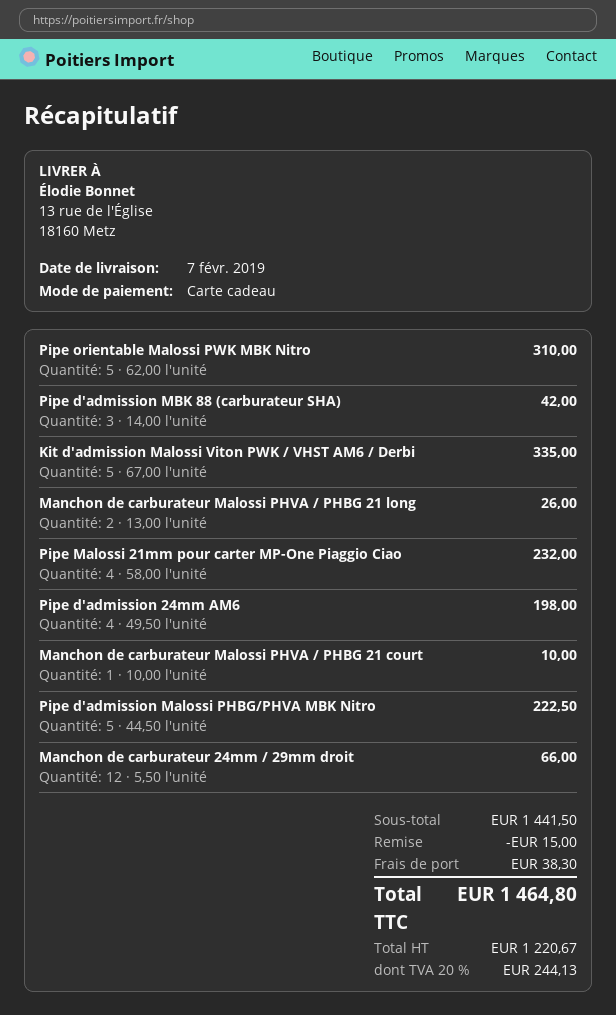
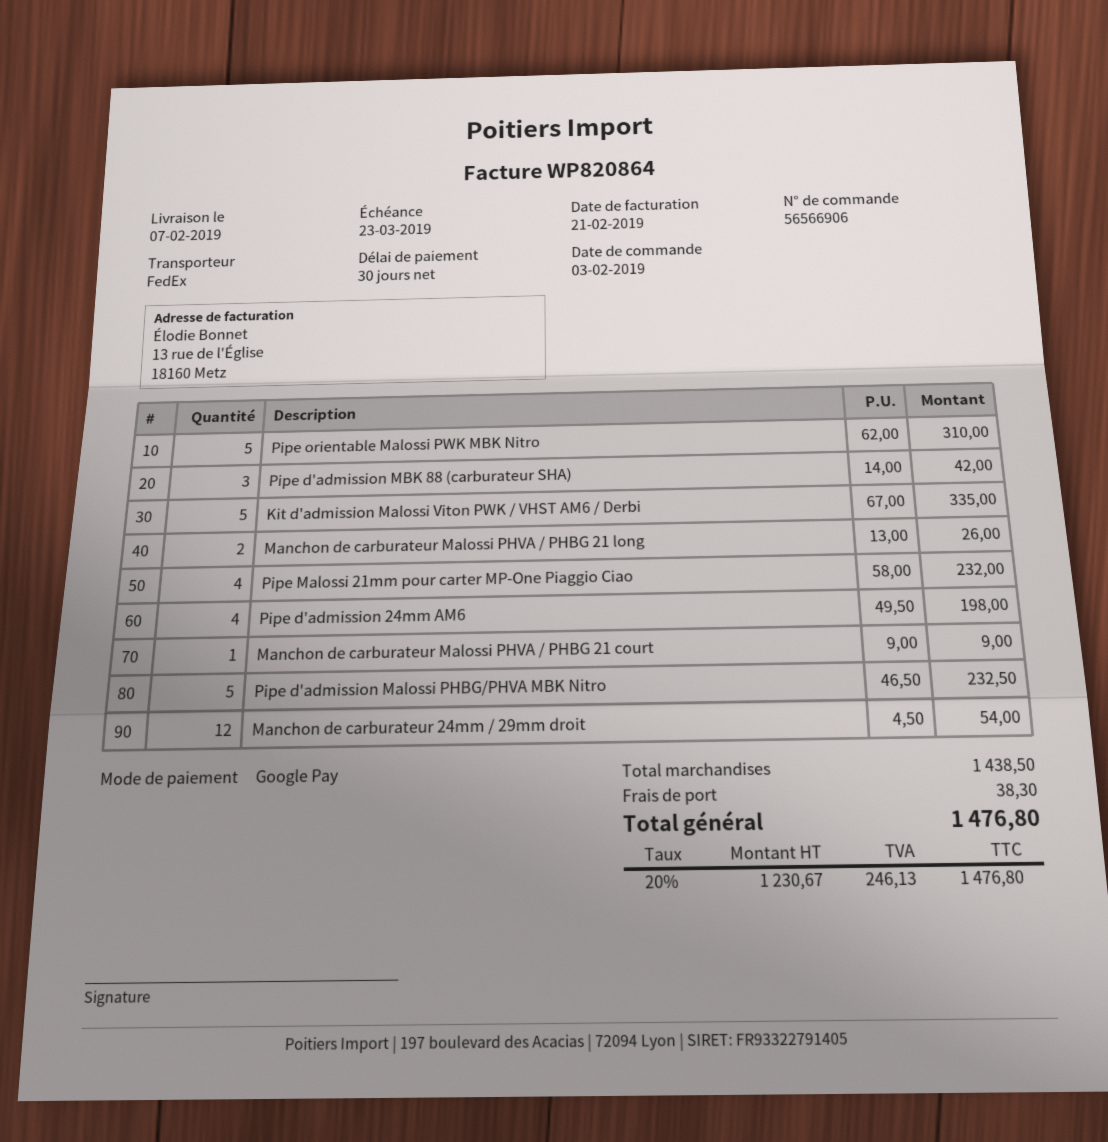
payment method: gift card -> Google Pay
Manchon de carburateur Malossi PHVA / PHBG 21 court: 1 x 10.00 = 10.00 -> 1 x 9.00 = 9.00
Pipe d'admission Malossi PHBG/PHVA MBK Nitro: 5 x 44.50 = 222.50 -> 5 x 46.50 = 232.50
Manchon de carburateur 24mm / 29mm droit: 12 x 5.50 = 66.00 -> 12 x 4.50 = 54.00
subtotal: 1441.50 -> 1438.50
discount: 15.00 -> none
net: 1220.67 -> 1230.67
tax: 20% = 244.13 -> 20% = 246.13
total: 1464.80 -> 1476.80

